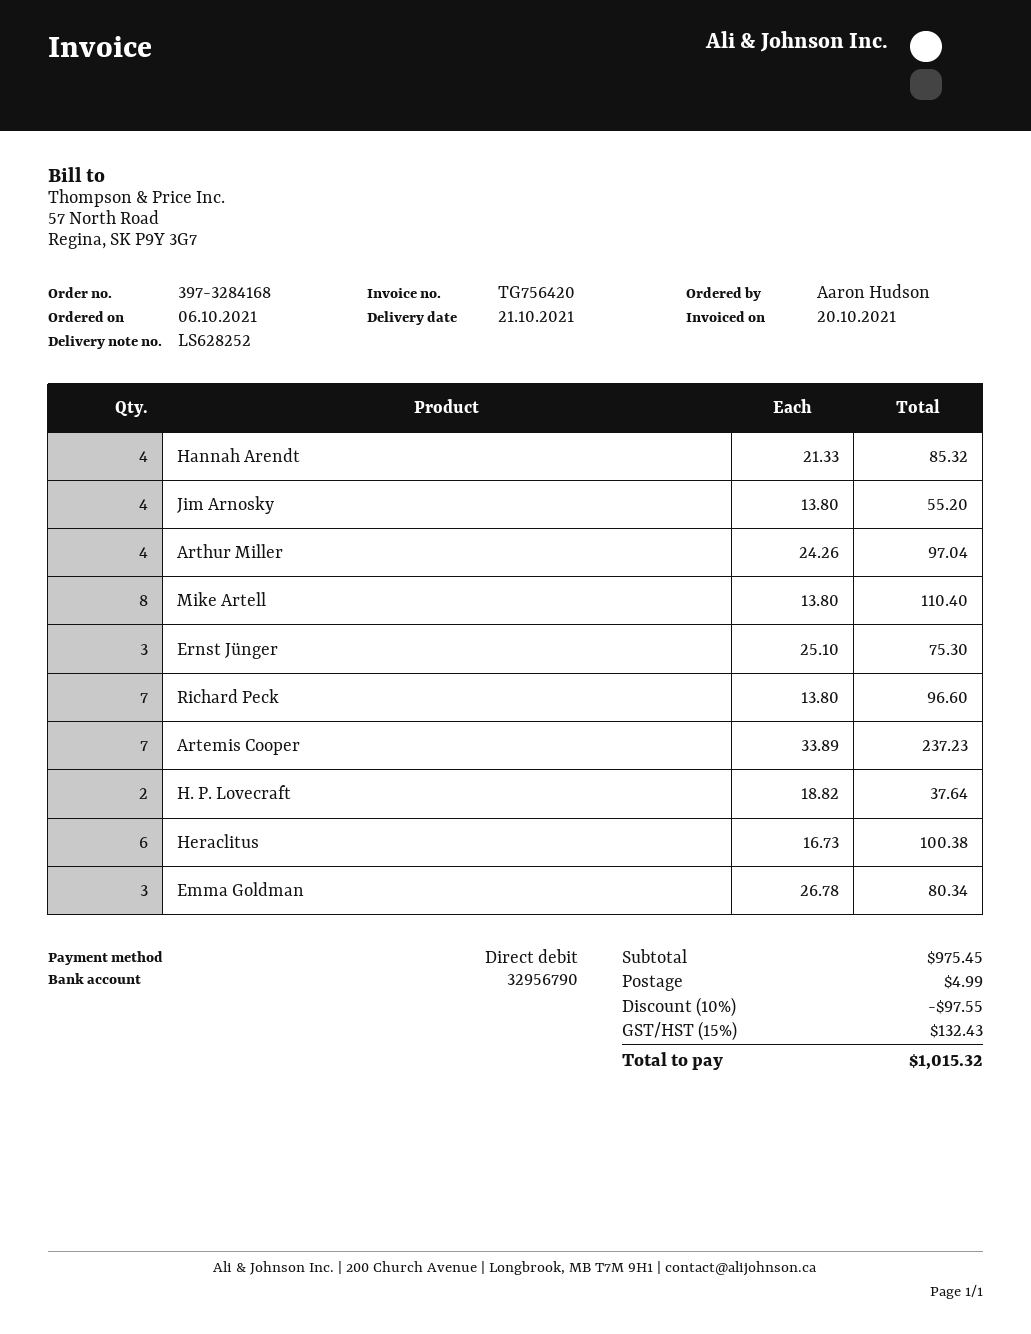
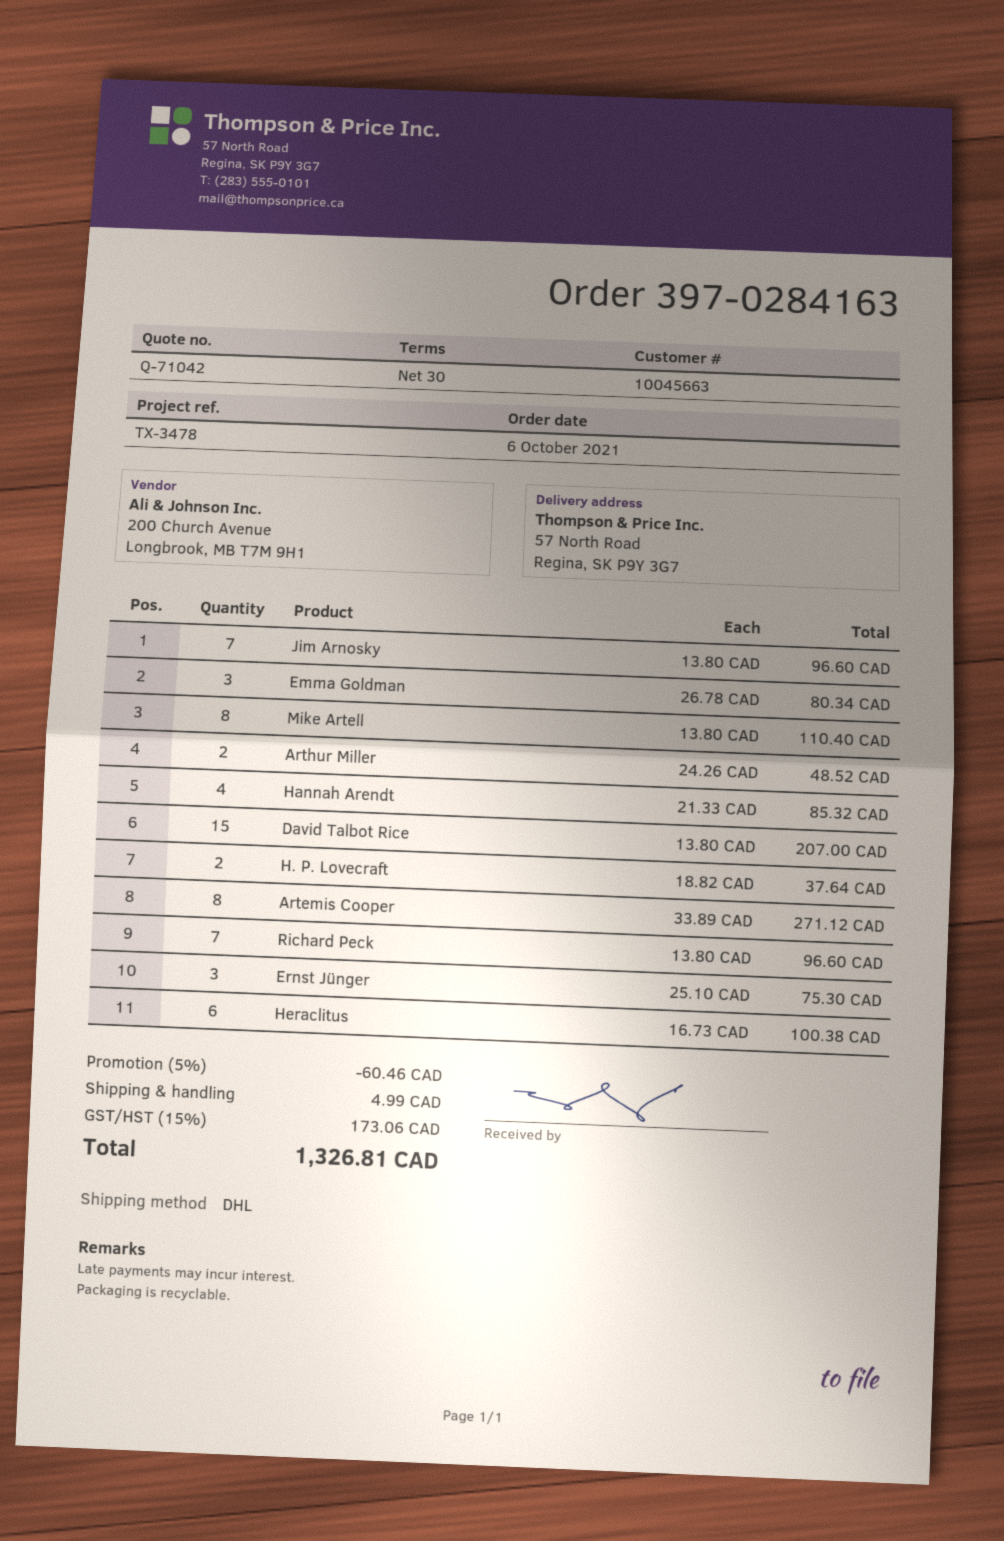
order number: 397-3284168 -> 397-0284163
Jim Arnosky: 4 x 13.80 = 55.20 -> 7 x 13.80 = 96.60
Arthur Miller: 4 x 24.26 = 97.04 -> 2 x 24.26 = 48.52
Artemis Cooper: 7 x 33.89 = 237.23 -> 8 x 33.89 = 271.12
David Talbot Rice: none -> 15 x 13.80 = 207.00
discount: 10% = 97.55 -> 5% = 60.46
tax: 15% = 132.43 -> 15% = 173.06
total: 1015.32 -> 1326.81

